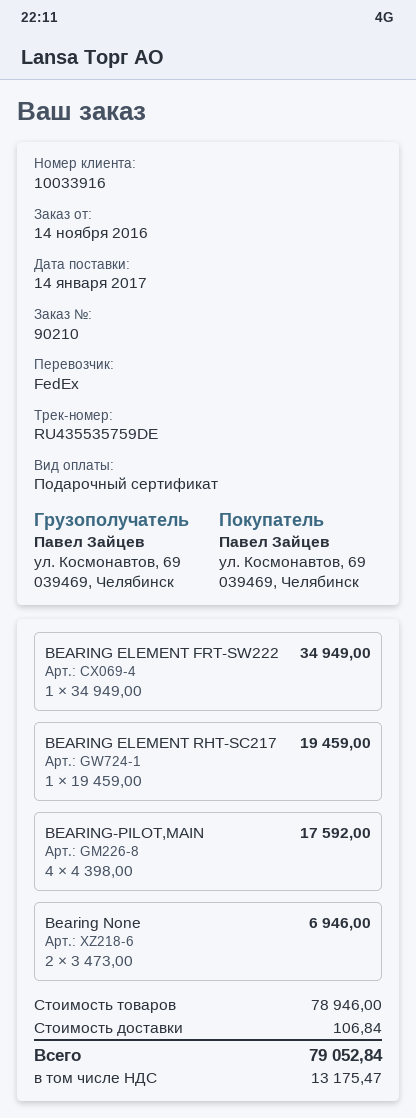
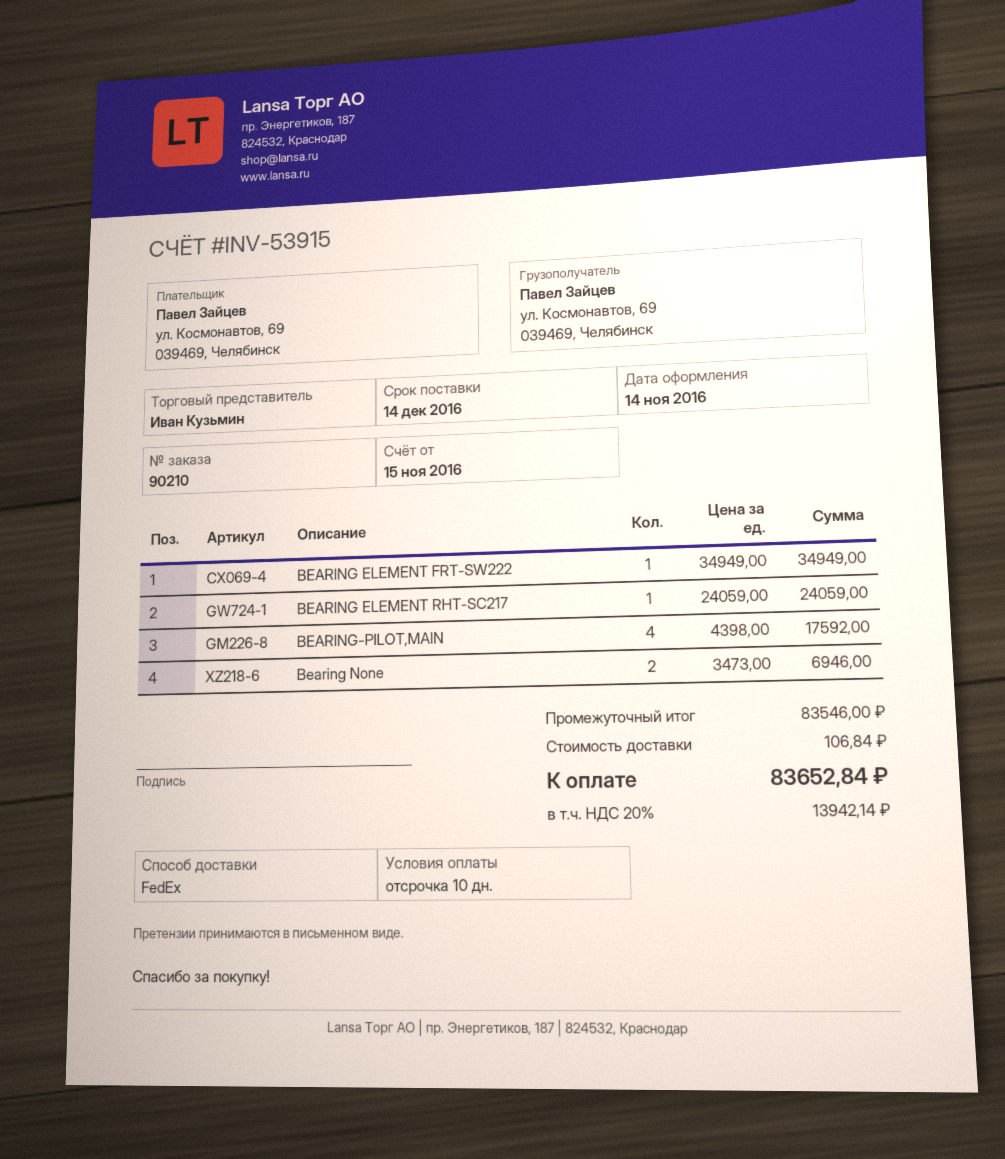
delivery date: 2017-01-14 -> 2016-12-14
BEARING ELEMENT RHT-SC217: 1 x 19459.00 = 19459.00 -> 1 x 24059.00 = 24059.00
subtotal: 78946.00 -> 83546.00
tax: 13175.47 -> 13942.14
total: 79052.84 -> 83652.84

